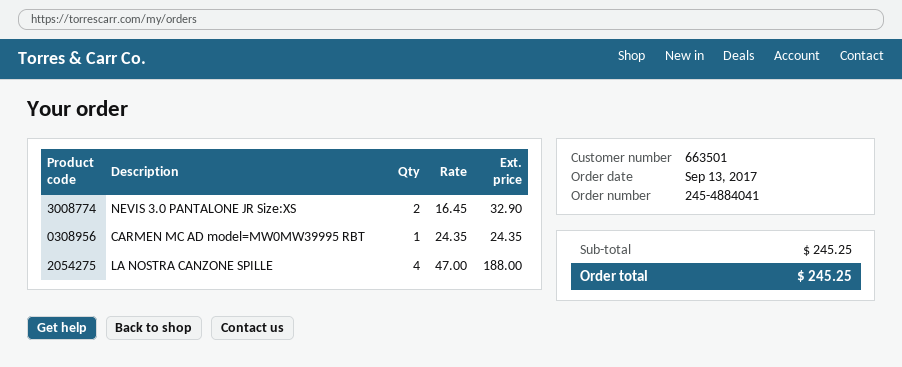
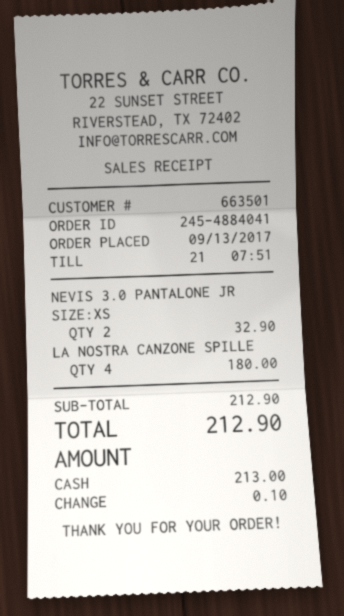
CARMEN MC AD model=MW0MW39995 RBT: 1 for 24.35 -> none
LA NOSTRA CANZONE SPILLE: 4 for 188.00 -> 4 for 180.00
subtotal: 245.25 -> 212.90
total: 245.25 -> 212.90

